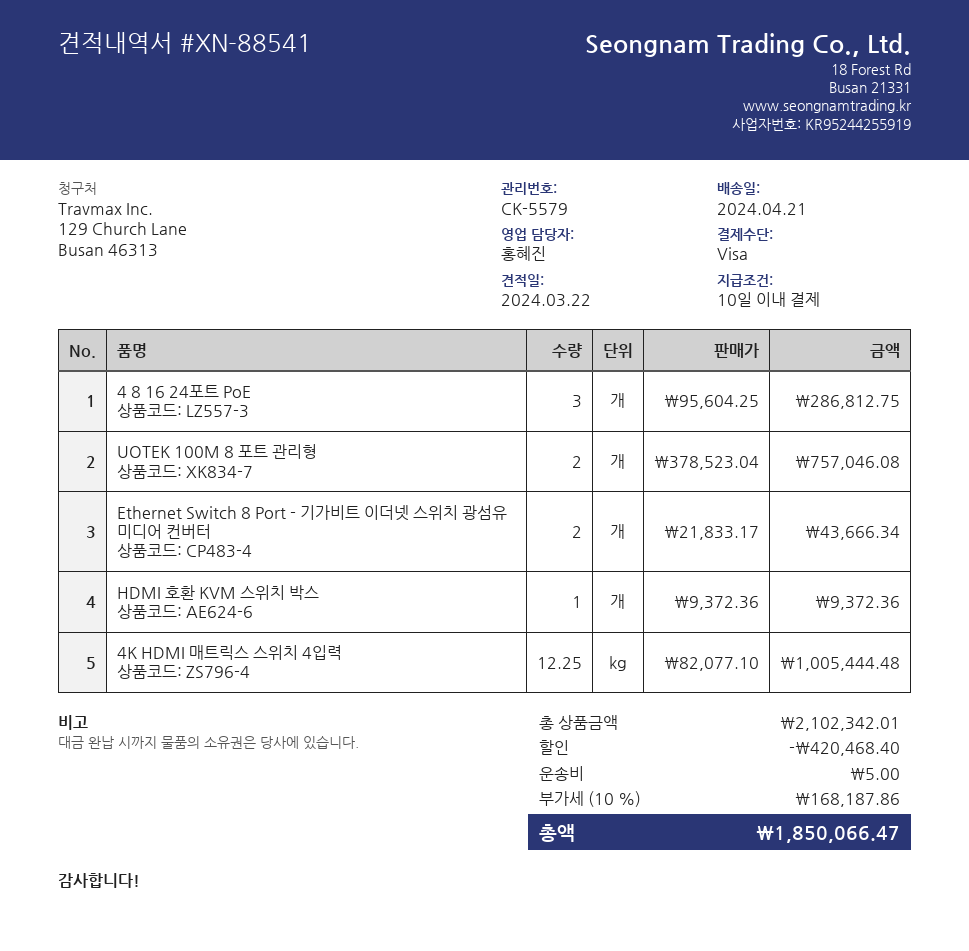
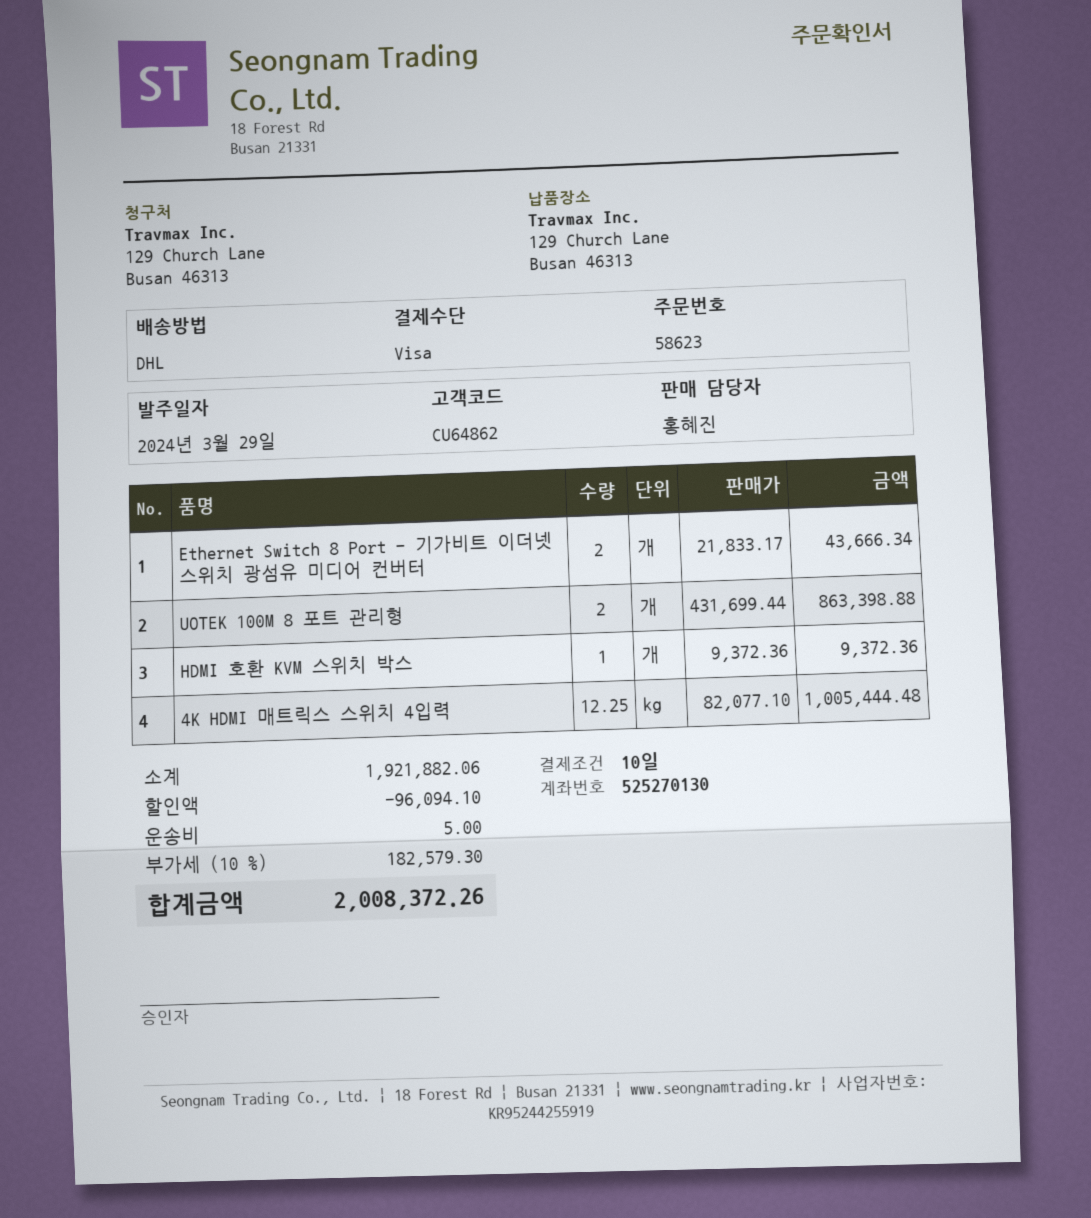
4 8 16 24포트 PoE: 3 x 95604.25 = 286812.75 -> none
UOTEK 100M 8 포트 관리형: 2 x 378523.04 = 757046.08 -> 2 x 431699.44 = 863398.88
subtotal: 2102342.01 -> 1921882.06
discount: 420468.40 -> 96094.10
tax: 10% = 168187.86 -> 10% = 182579.30
total: 1850066.47 -> 2008372.26

